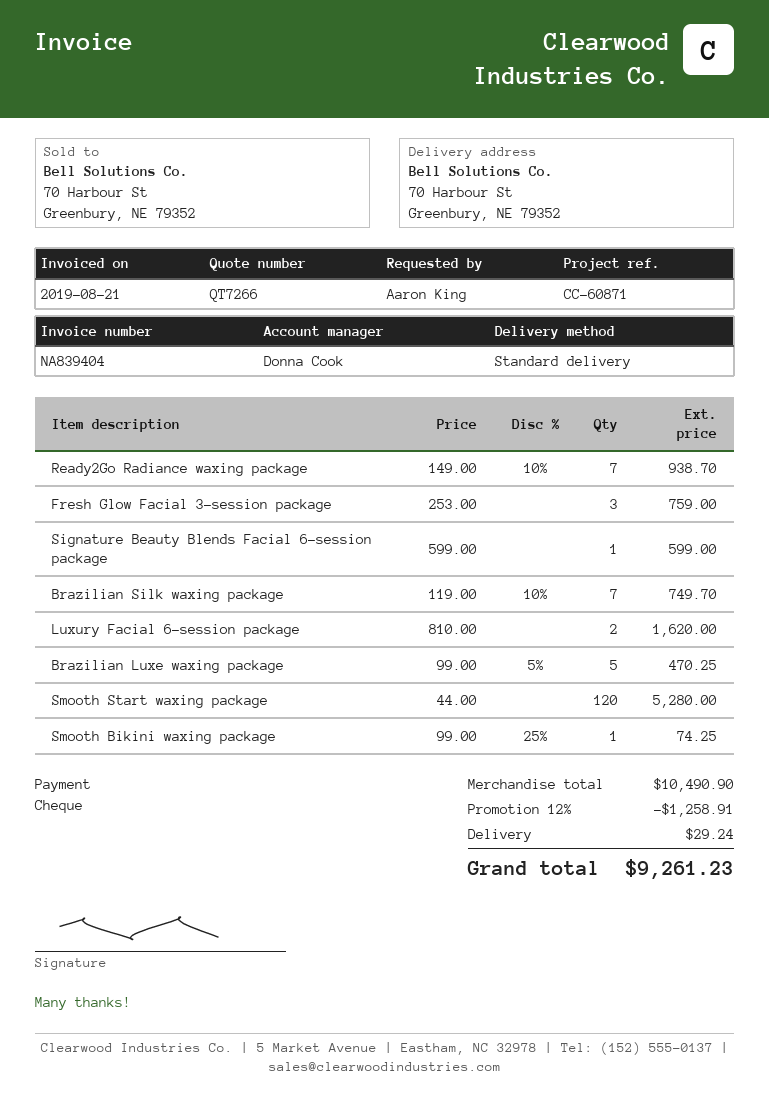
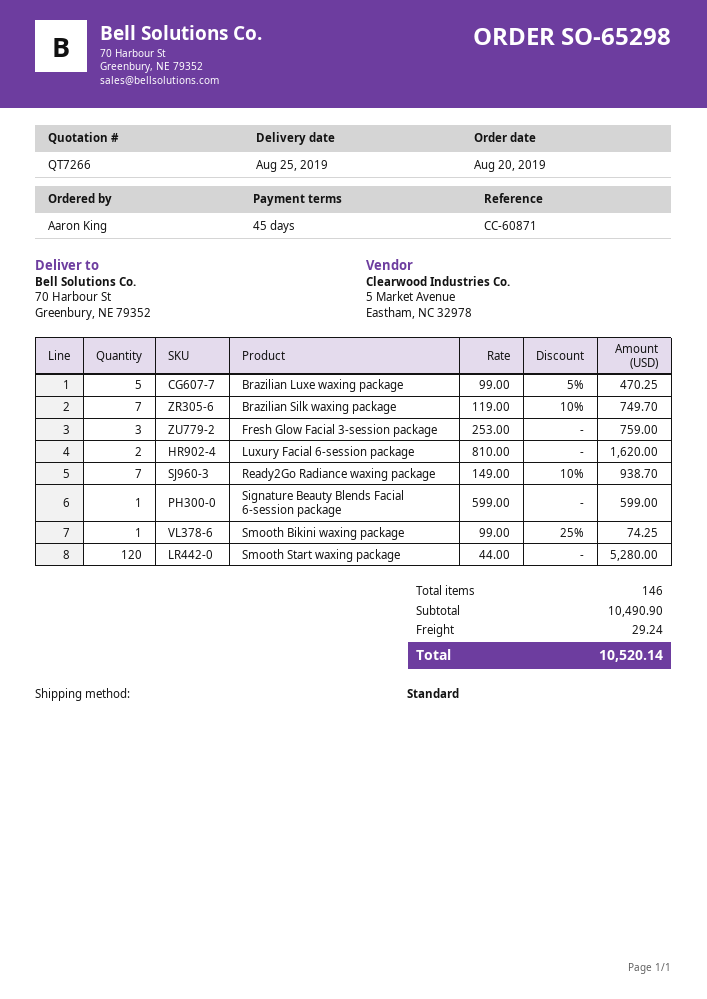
discount: 12% = 1258.91 -> none
total: 9261.23 -> 10520.14

